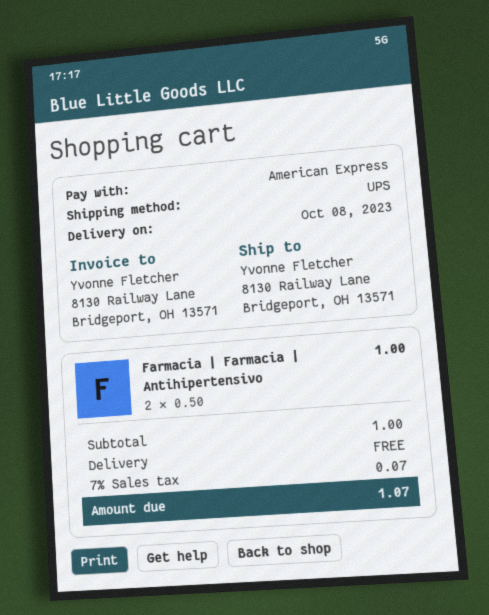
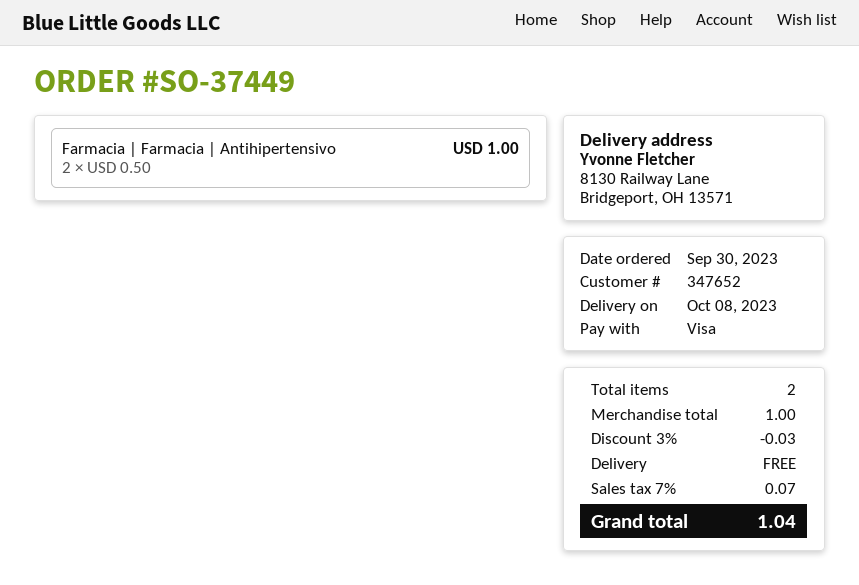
payment method: American Express -> Visa
discount: none -> 3% = 0.03
total: 1.07 -> 1.04

